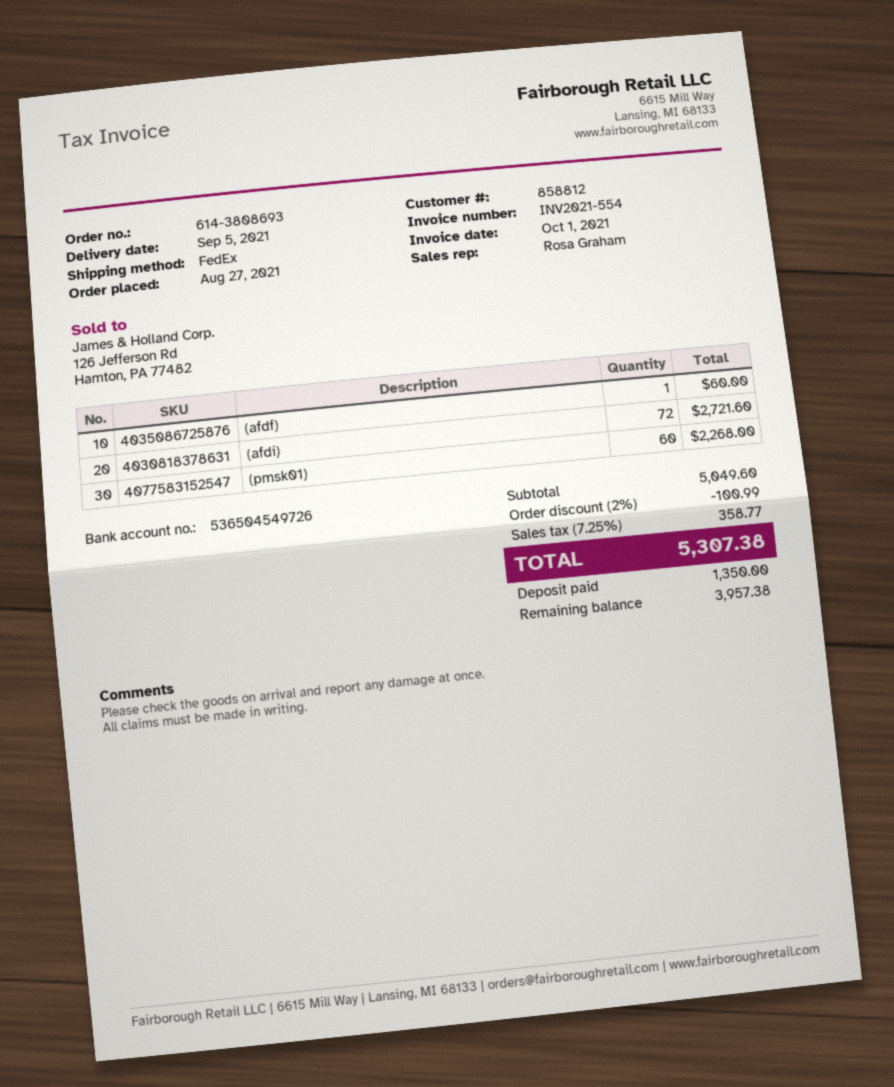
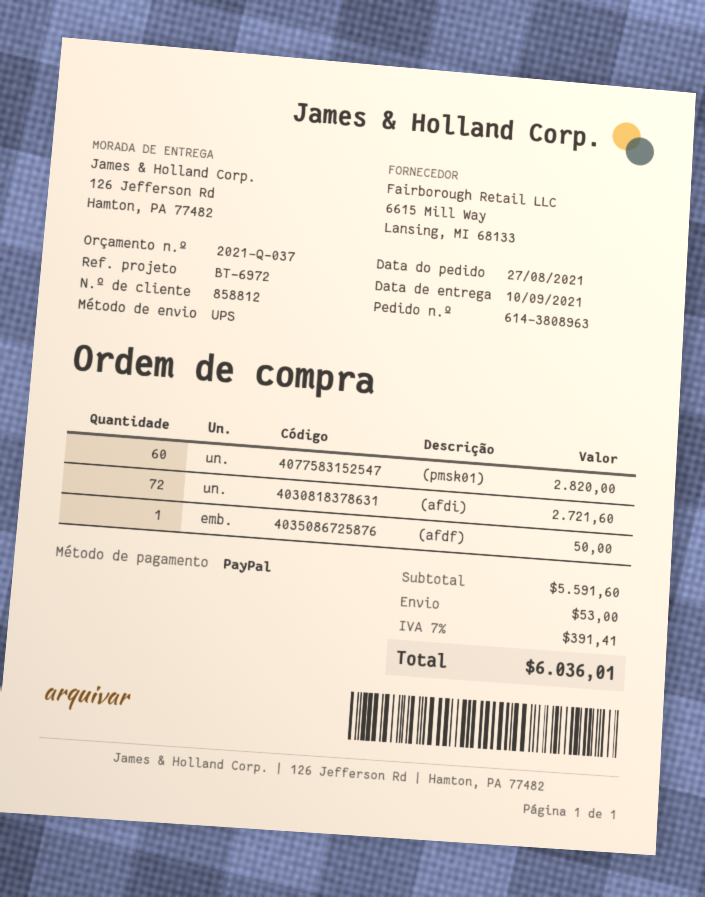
order number: 614-3808693 -> 614-3808963
delivery date: 2021-09-05 -> 2021-09-10
shipping method: FedEx -> UPS
(afdf): 1 for 60.00 -> 1 for 50.00
(pmsk01): 60 for 2268.00 -> 60 for 2820.00
subtotal: 5049.60 -> 5591.60
discount: 2% = 100.99 -> none
shipping: none -> 53.00
tax: 7.25% = 358.77 -> 7% = 391.41
total: 5307.38 -> 6036.01

